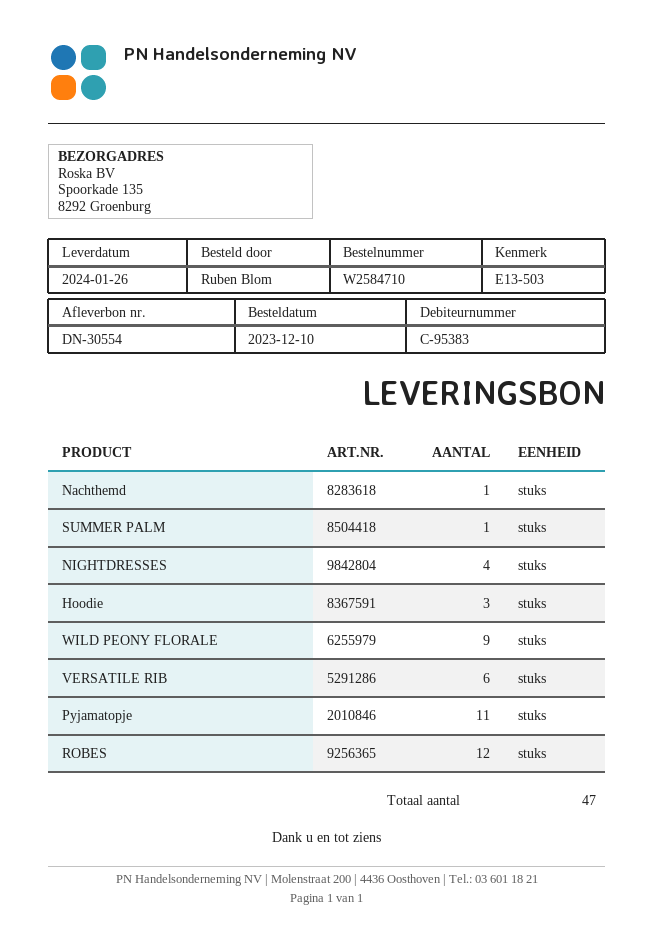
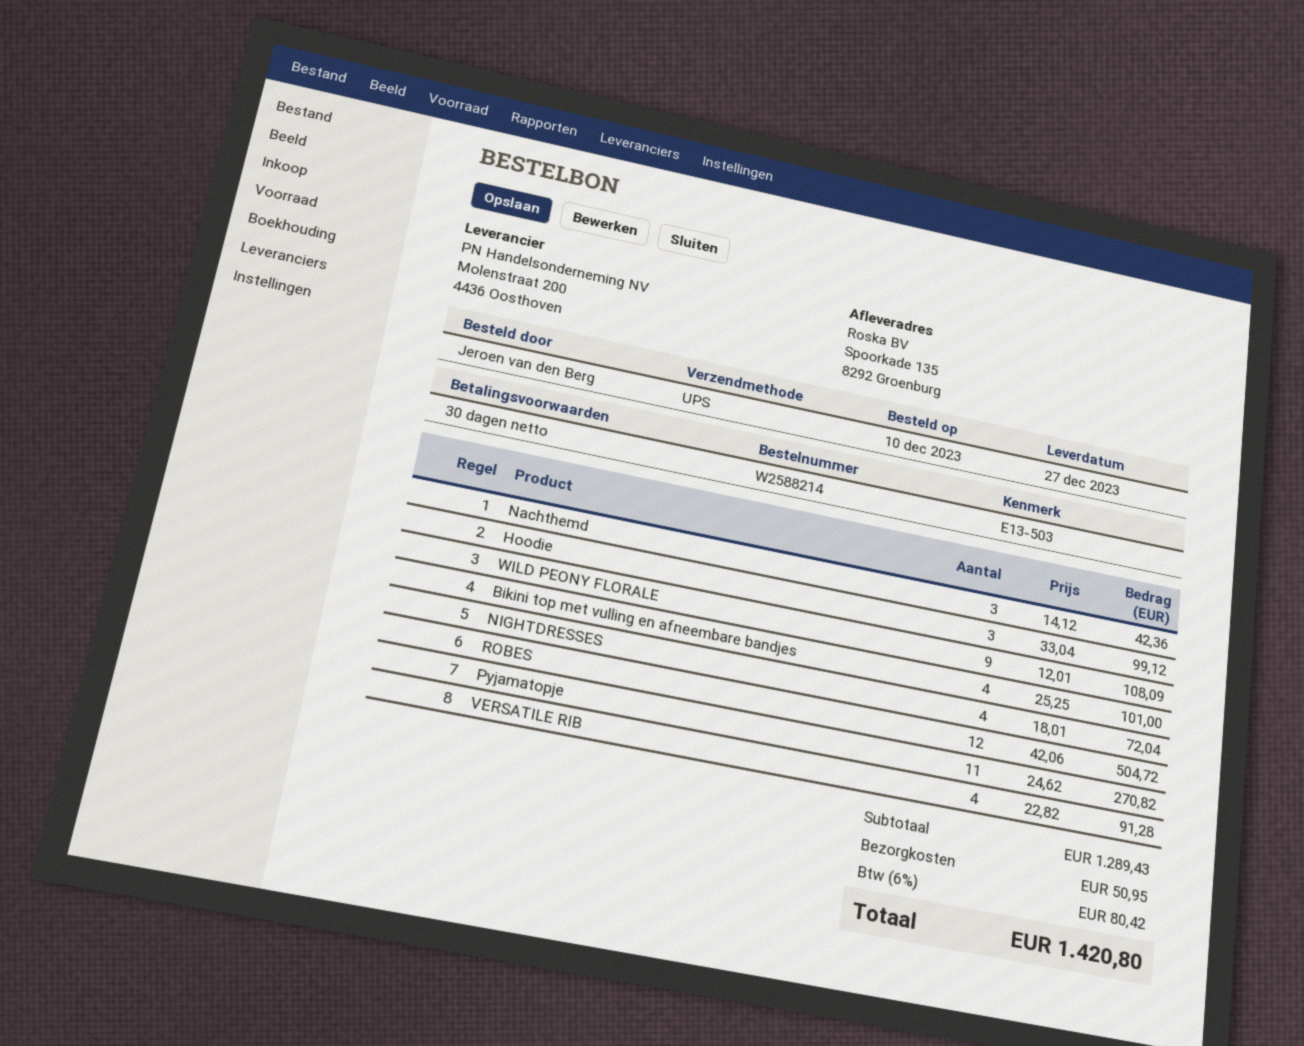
order number: W2584710 -> W2588214
delivery date: 2024-01-26 -> 2023-12-27
ordered by: Ruben Blom -> Jeroen van den Berg
Nachthemd: 1 -> 3
SUMMER PALM: 1 -> none
VERSATILE RIB: 6 -> 4
Bikini top met vulling en afneembare bandjes: none -> 4

